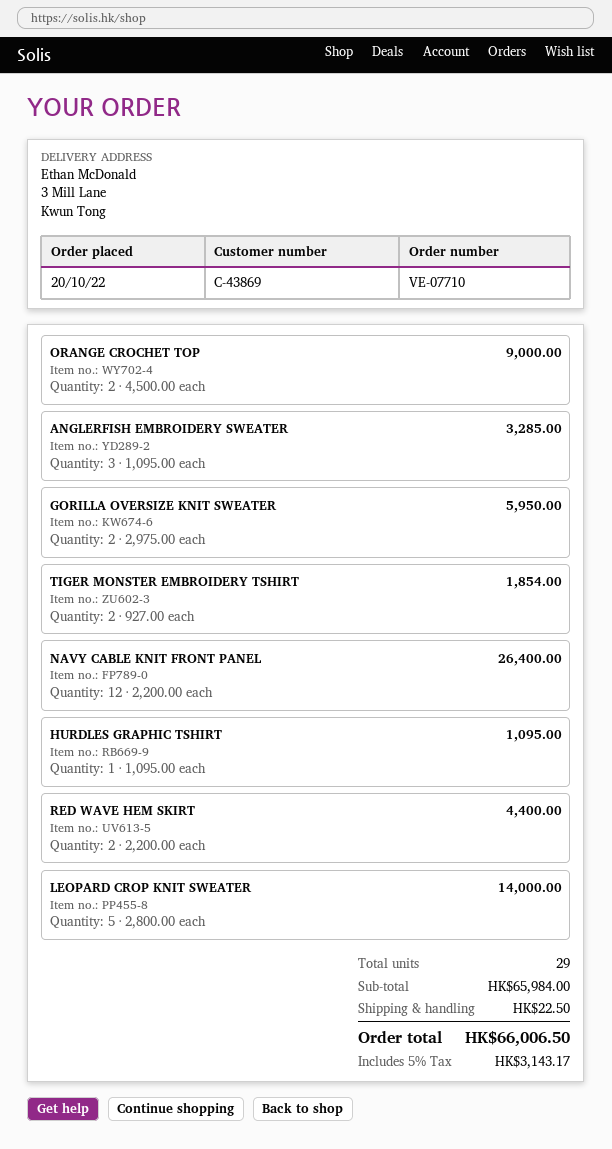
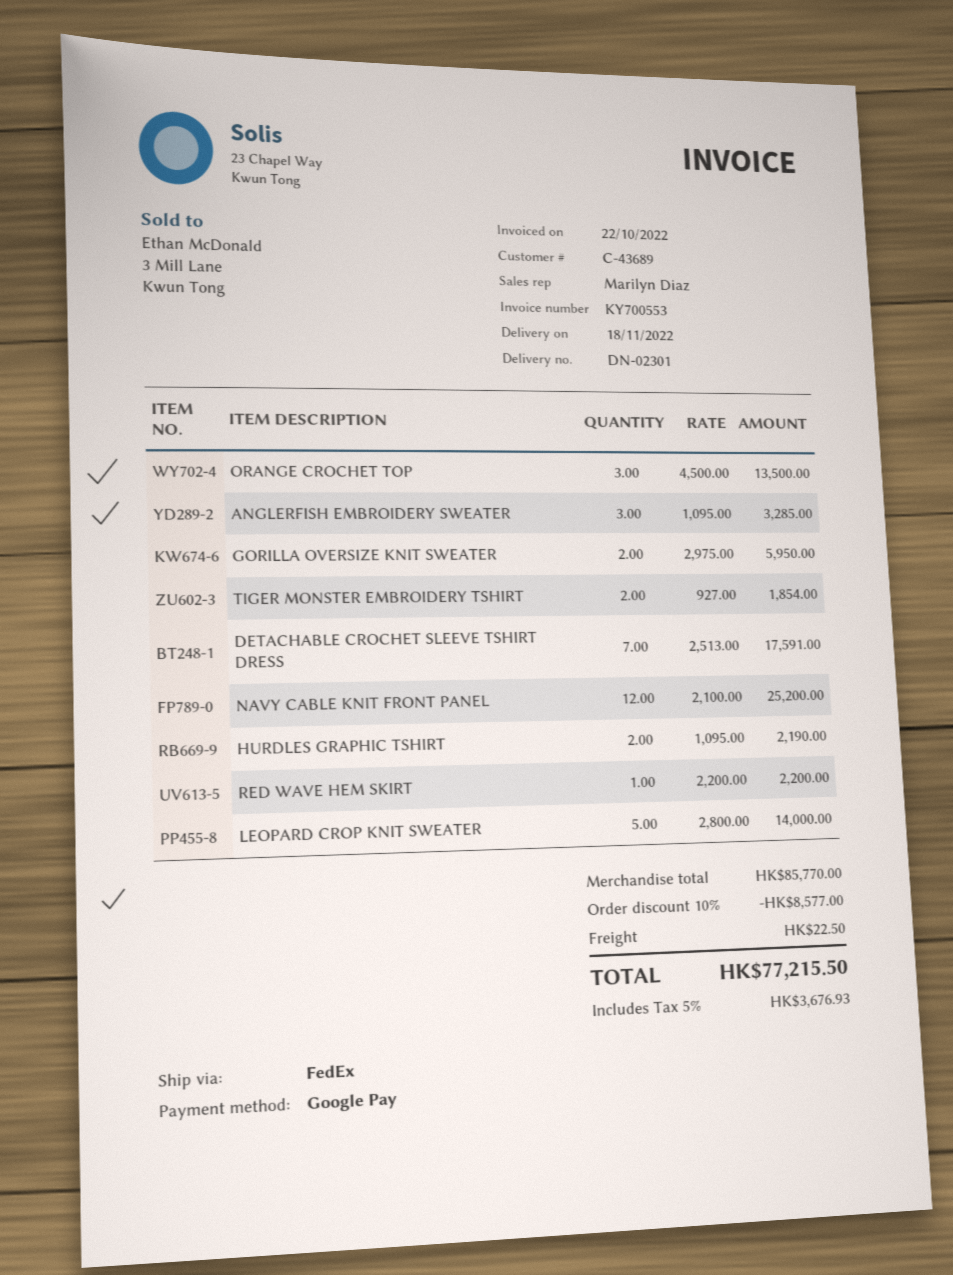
customer number: C-43869 -> C-43689
ORANGE CROCHET TOP: 2 x 4500.00 = 9000.00 -> 3 x 4500.00 = 13500.00
NAVY CABLE KNIT FRONT PANEL: 12 x 2200.00 = 26400.00 -> 12 x 2100.00 = 25200.00
HURDLES GRAPHIC TSHIRT: 1 x 1095.00 = 1095.00 -> 2 x 1095.00 = 2190.00
RED WAVE HEM SKIRT: 2 x 2200.00 = 4400.00 -> 1 x 2200.00 = 2200.00
DETACHABLE CROCHET SLEEVE TSHIRT DRESS: none -> 7 x 2513.00 = 17591.00
subtotal: 65984.00 -> 85770.00
discount: none -> 10% = 8577.00
tax: 5% = 3143.17 -> 5% = 3676.93
total: 66006.50 -> 77215.50

